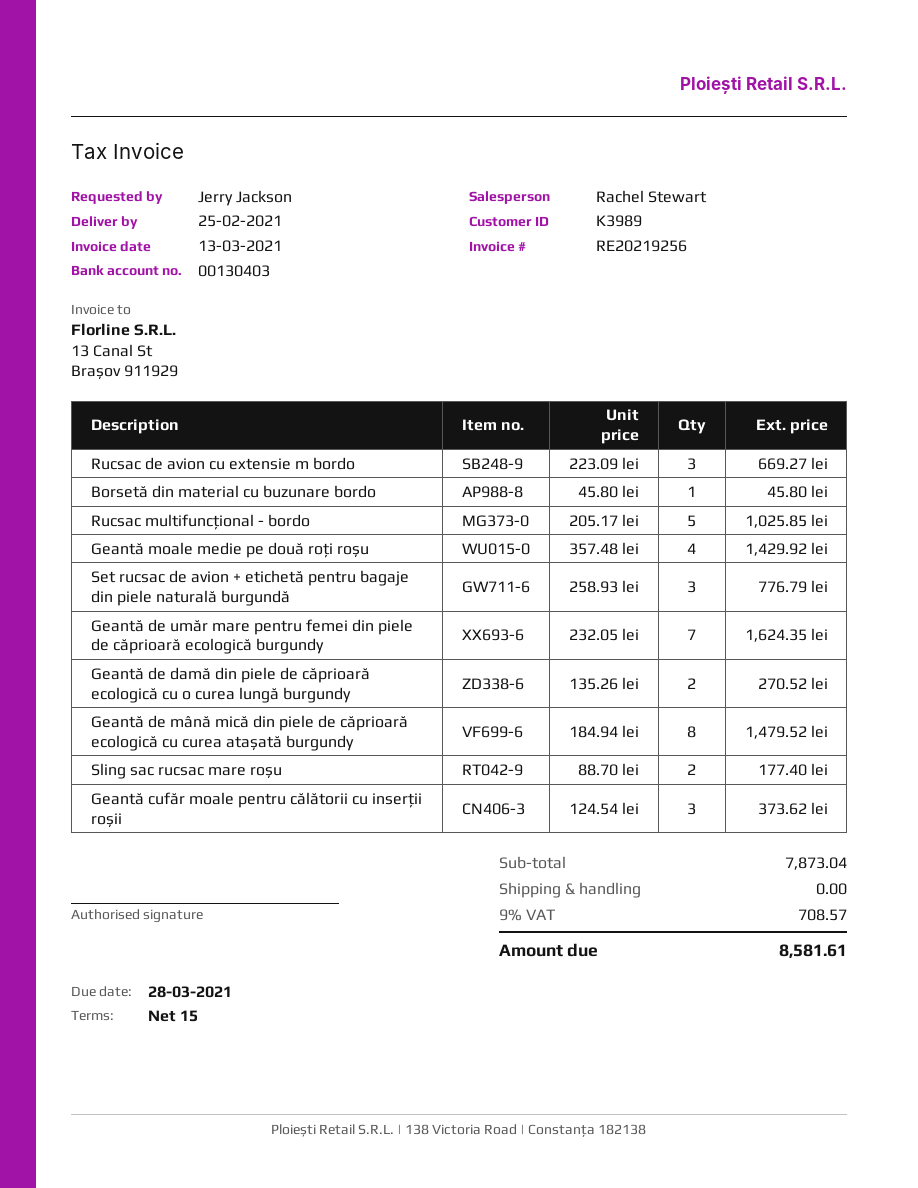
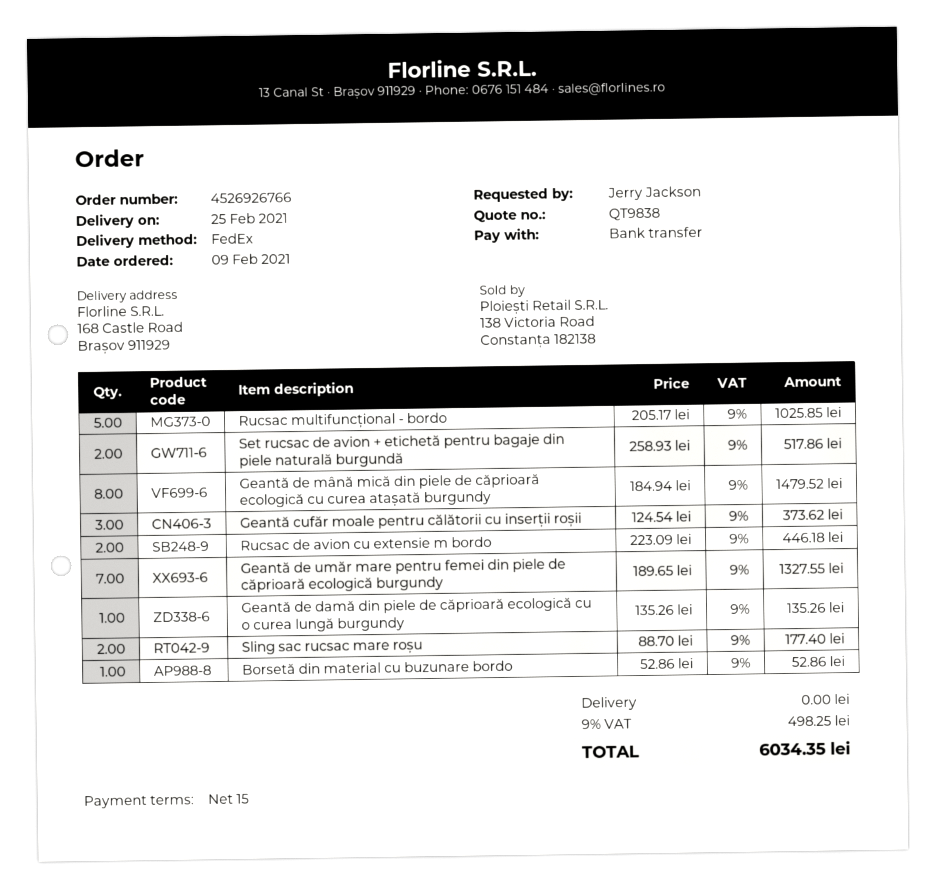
Rucsac de avion cu extensie m bordo: 3 x 223.09 = 669.27 -> 2 x 223.09 = 446.18
Borsetă din material cu buzunare bordo: 1 x 45.80 = 45.80 -> 1 x 52.86 = 52.86
Geantă moale medie pe două roți roșu: 4 x 357.48 = 1429.92 -> none
Set rucsac de avion + etichetă pentru bagaje din piele naturală burgundă: 3 x 258.93 = 776.79 -> 2 x 258.93 = 517.86
Geantă de umăr mare pentru femei din piele de căprioară ecologică burgundy: 7 x 232.05 = 1624.35 -> 7 x 189.65 = 1327.55
Geantă de damă din piele de căprioară ecologică cu o curea lungă burgundy: 2 x 135.26 = 270.52 -> 1 x 135.26 = 135.26
tax: 9% = 708.57 -> 9% = 498.25
total: 8581.61 -> 6034.35

